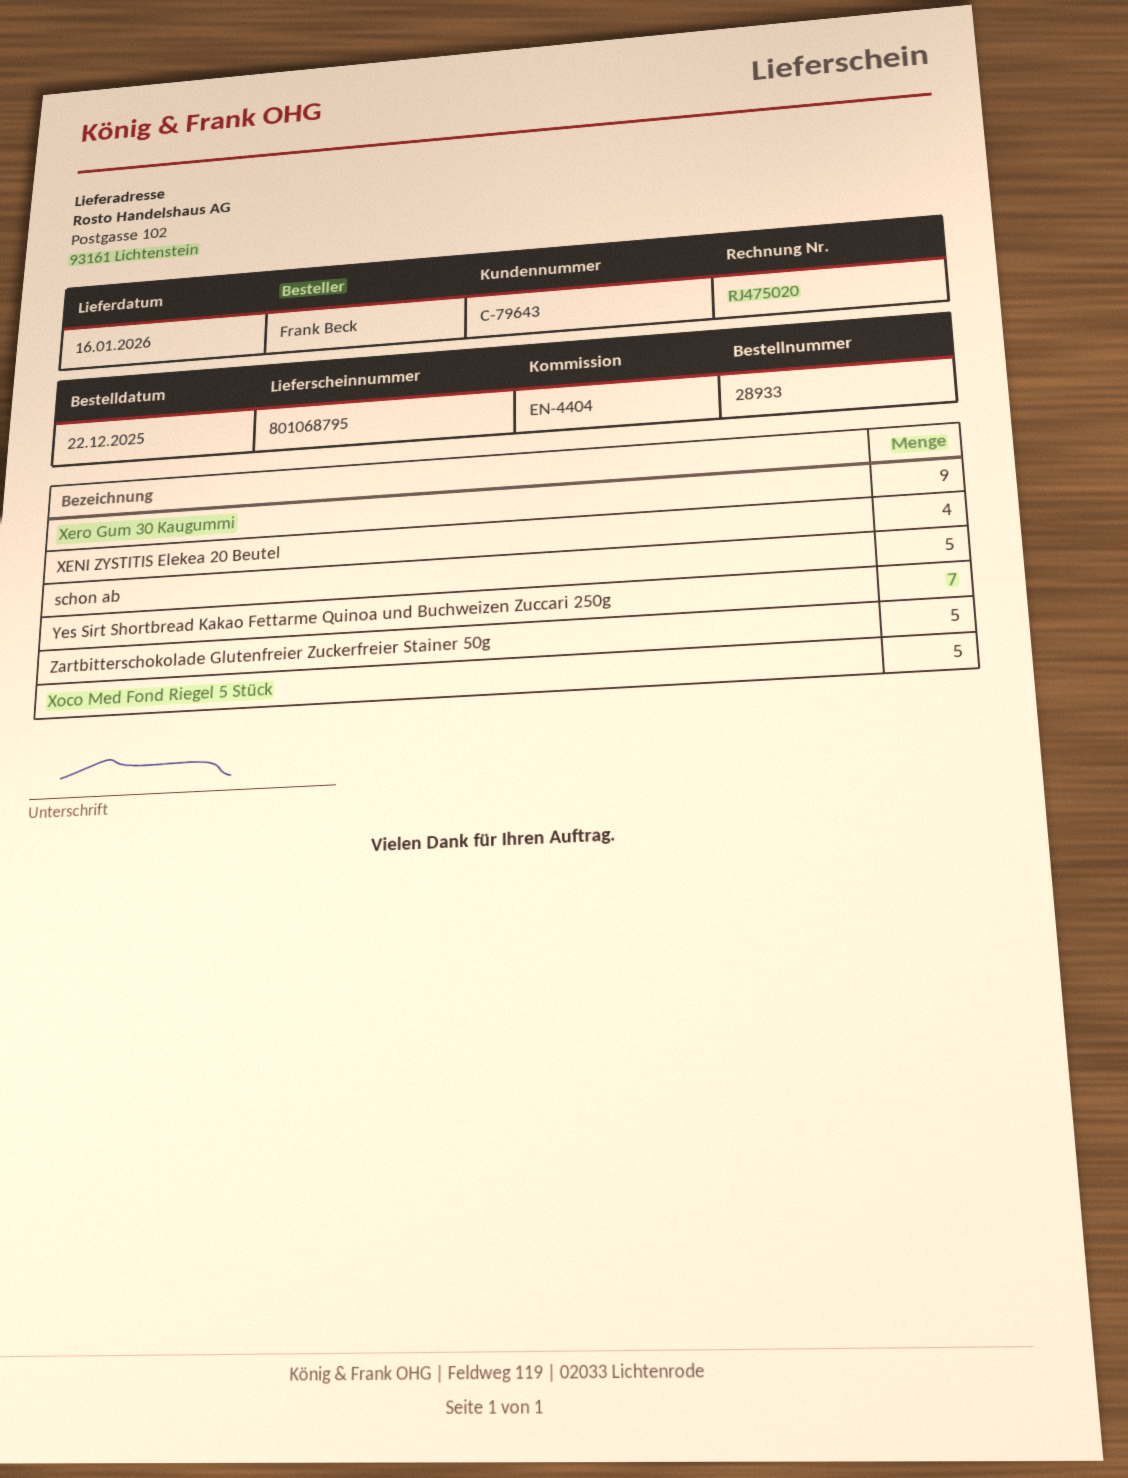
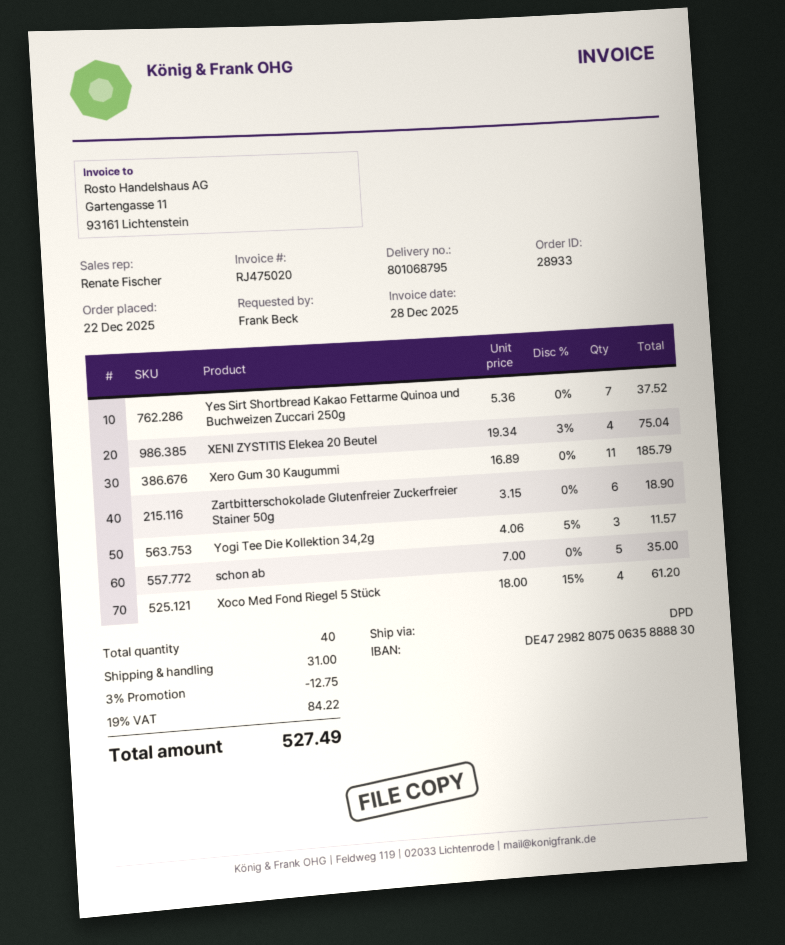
Xero Gum 30 Kaugummi: 9 -> 11
Zartbitterschokolade Glutenfreier Zuckerfreier Stainer 50g: 5 -> 6
Xoco Med Fond Riegel 5 Stück: 5 -> 4
Yogi Tee Die Kollektion 34,2g: none -> 3

